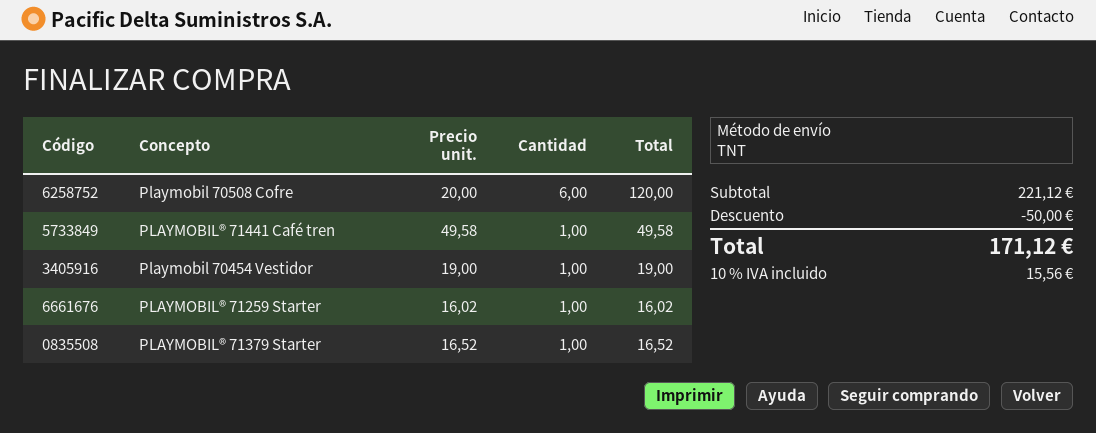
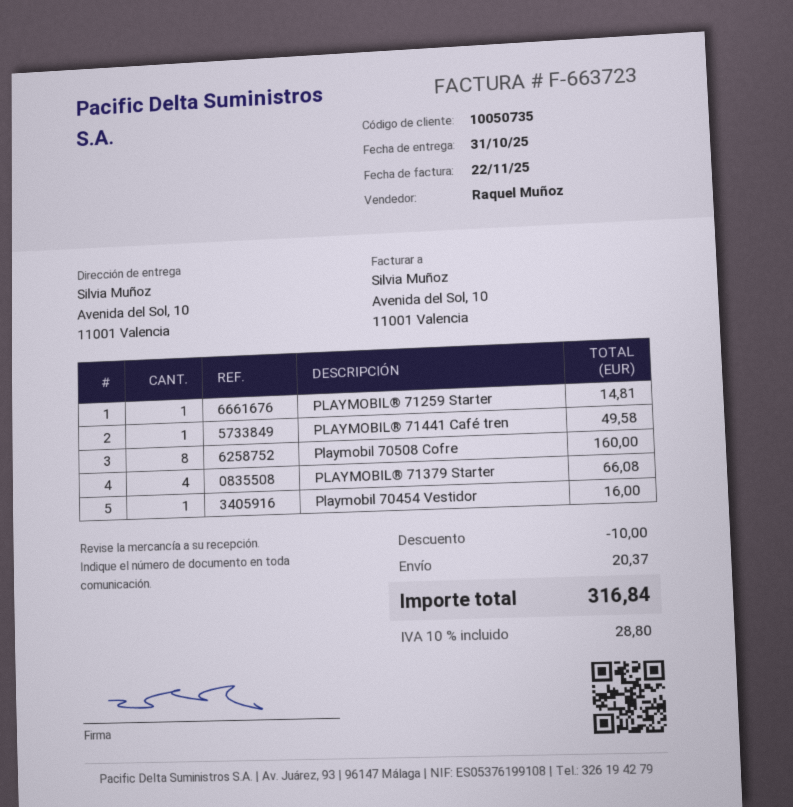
Playmobil 70508 Cofre: 6 for 120.00 -> 8 for 160.00
Playmobil 70454 Vestidor: 1 for 19.00 -> 1 for 16.00
PLAYMOBIL® 71259 Starter: 1 for 16.02 -> 1 for 14.81
PLAYMOBIL® 71379 Starter: 1 for 16.52 -> 4 for 66.08
discount: 50.00 -> 10.00
shipping: none -> 20.37
tax: 10% = 15.56 -> 10% = 28.80
total: 171.12 -> 316.84

